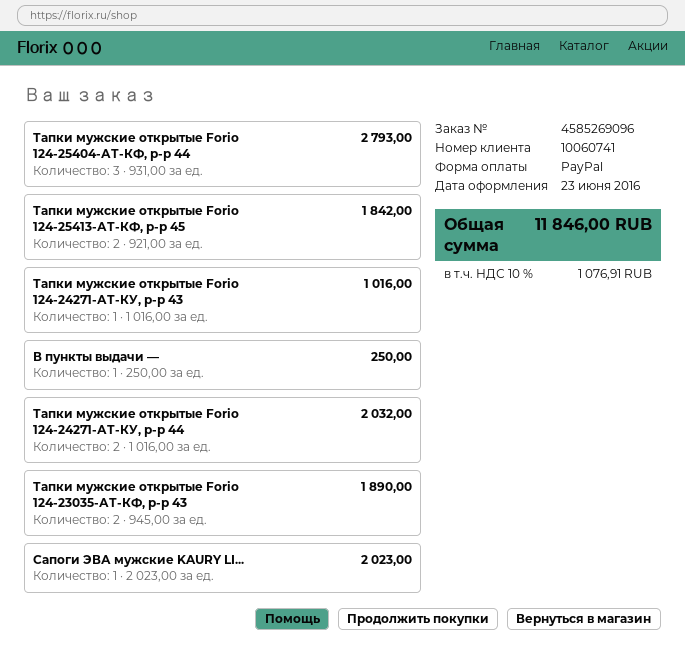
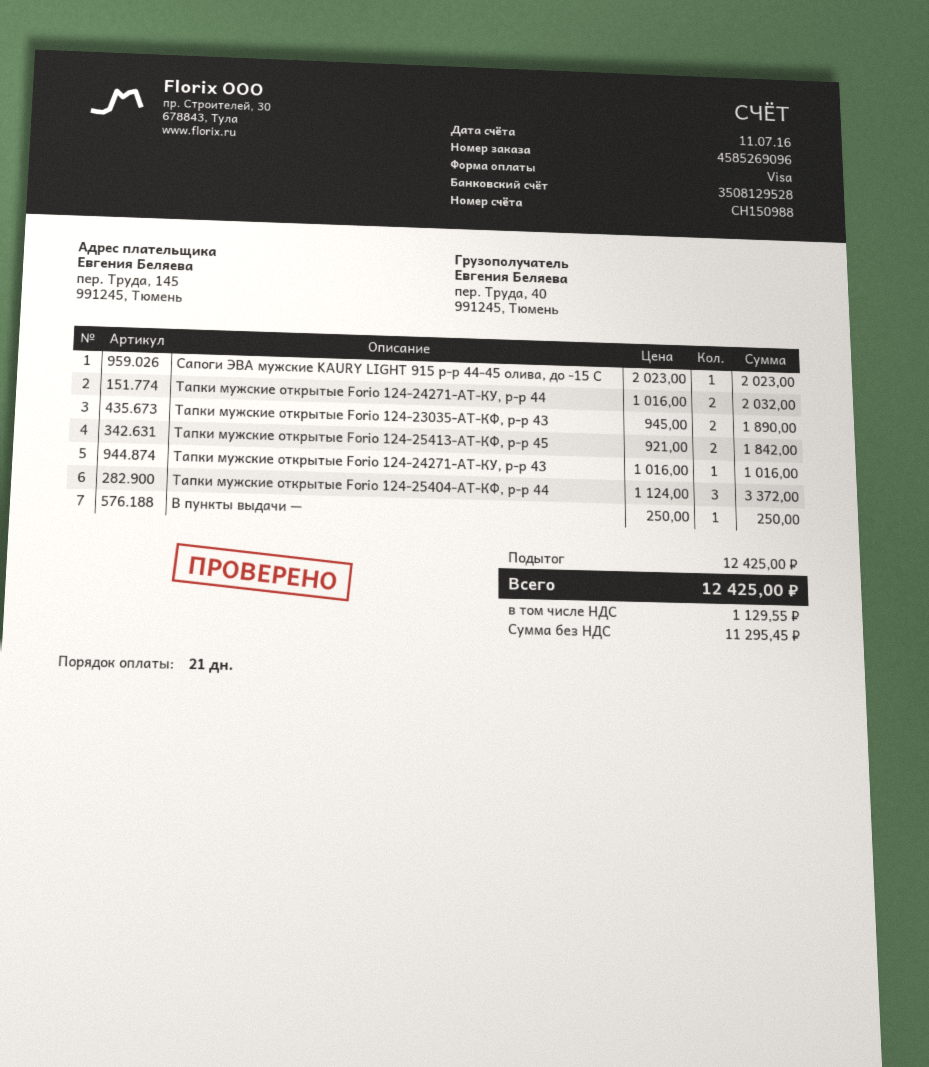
payment method: PayPal -> Visa
Тапки мужские открытые Forio 124-25404-АТ-КФ, р-р 44: 3 x 931.00 = 2793.00 -> 3 x 1124.00 = 3372.00
tax: 1076.91 -> 1129.55
total: 11846.00 -> 12425.00

